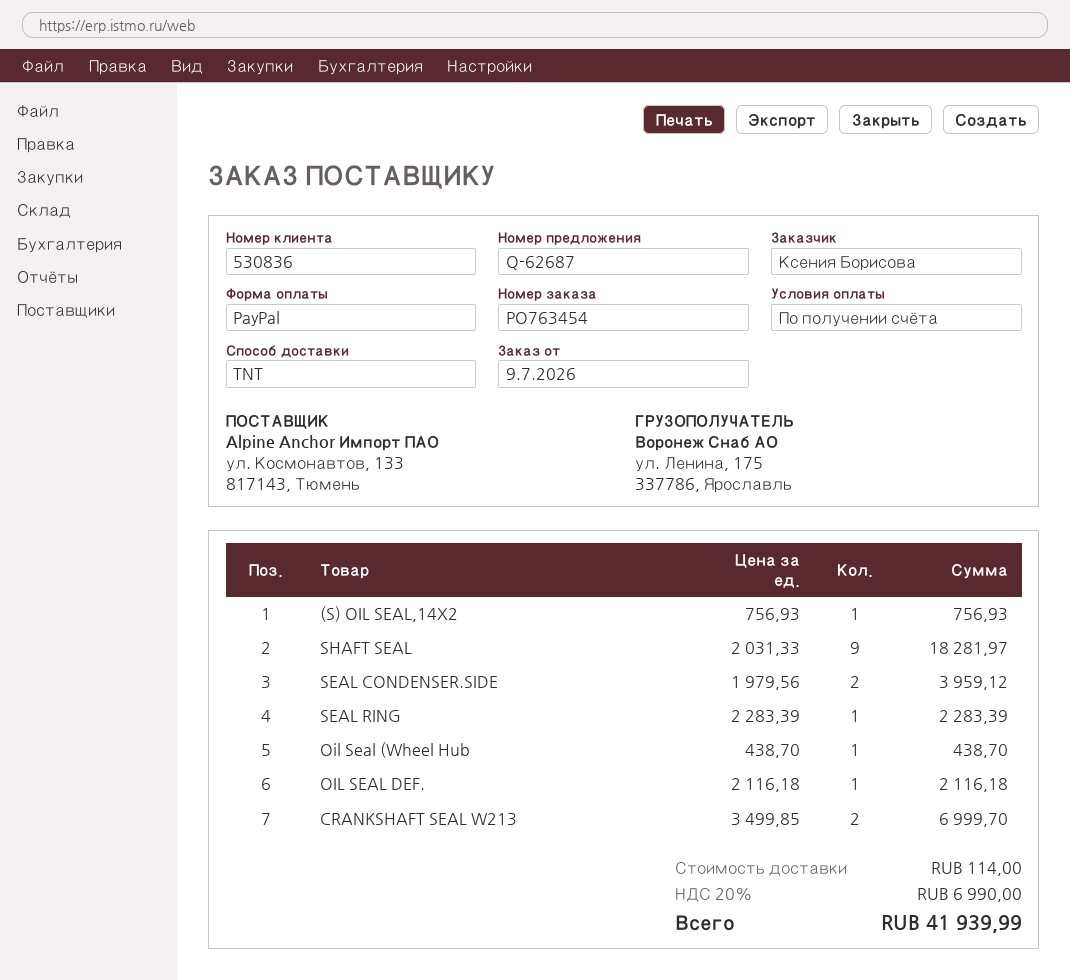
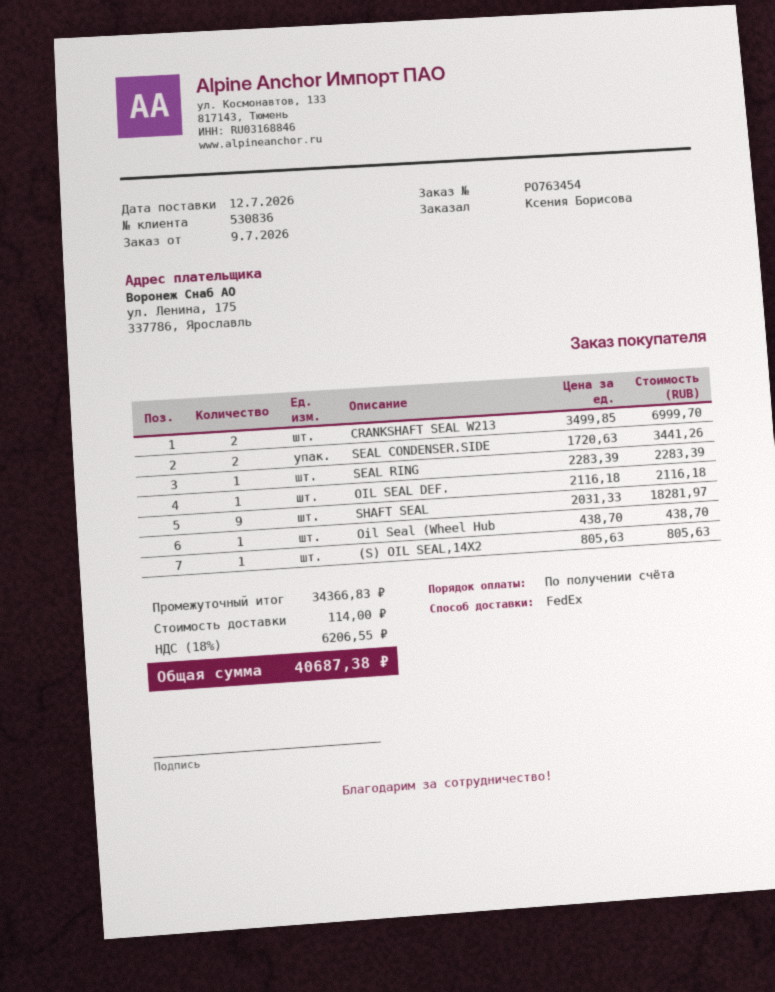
shipping method: TNT -> FedEx
(S) OIL SEAL,14X2: 1 x 756.93 = 756.93 -> 1 x 805.63 = 805.63
SEAL CONDENSER.SIDE: 2 x 1979.56 = 3959.12 -> 2 x 1720.63 = 3441.26
tax: 20% = 6990.00 -> 18% = 6206.55
total: 41939.99 -> 40687.38

